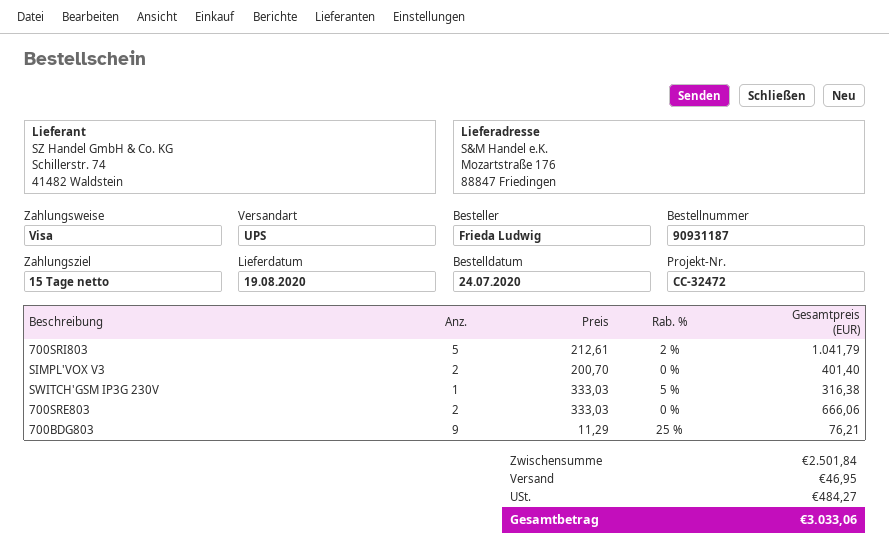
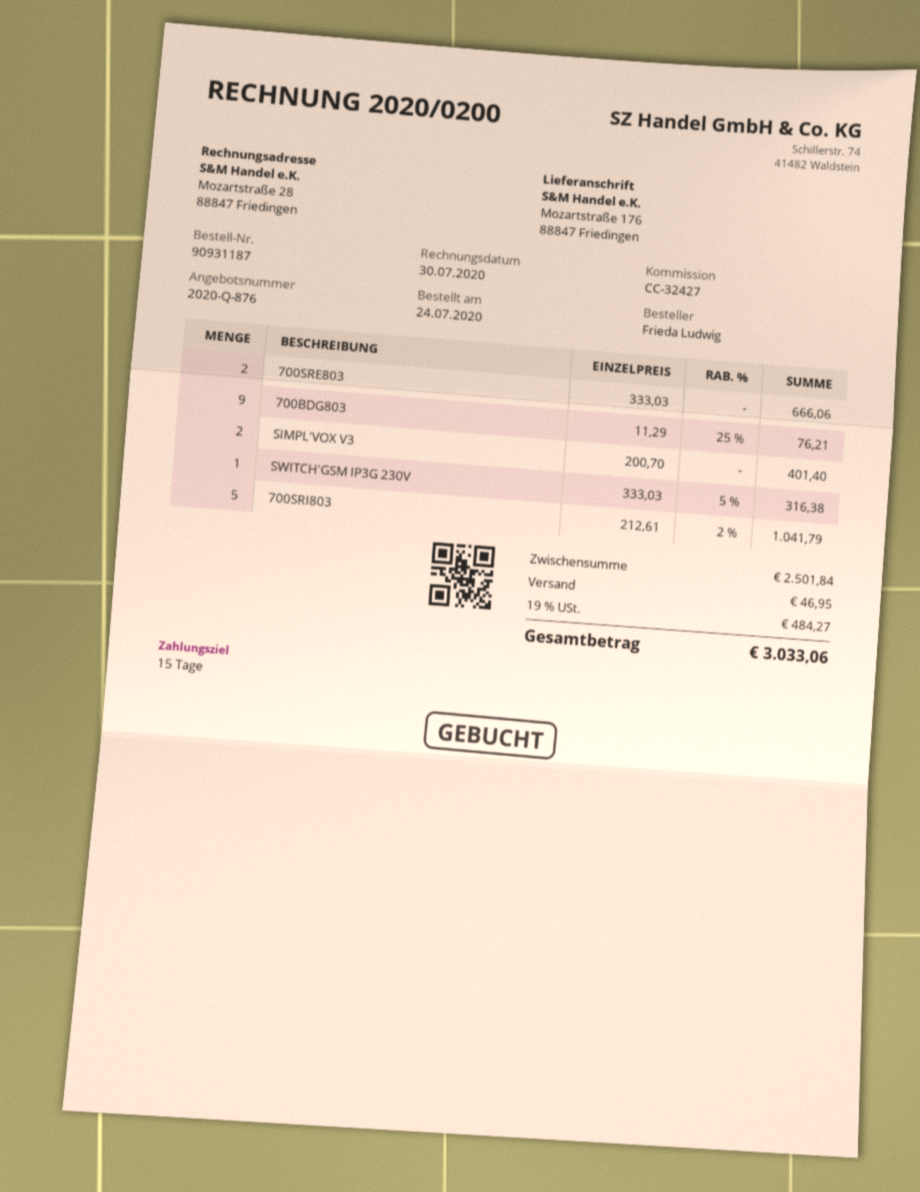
reference: CC-32472 -> CC-32427

